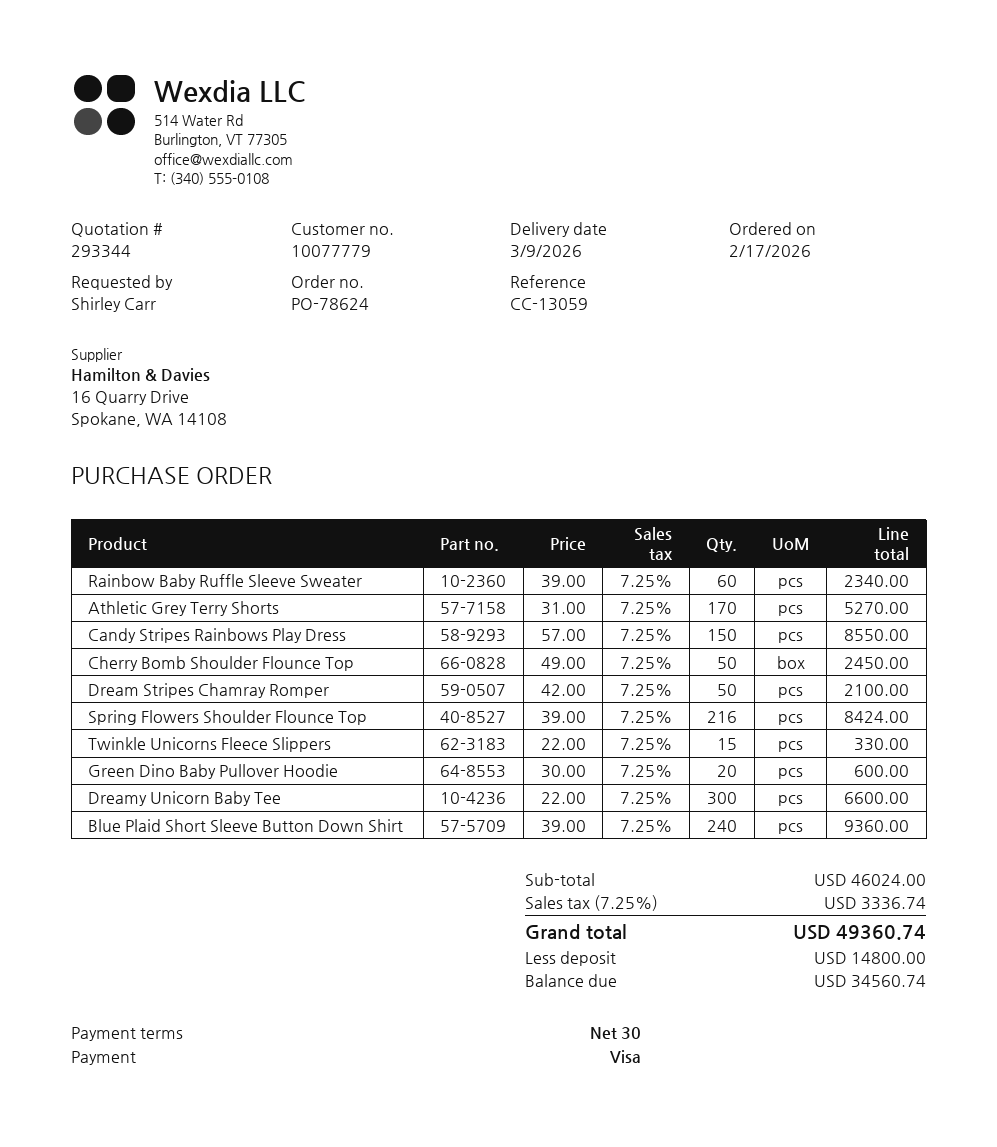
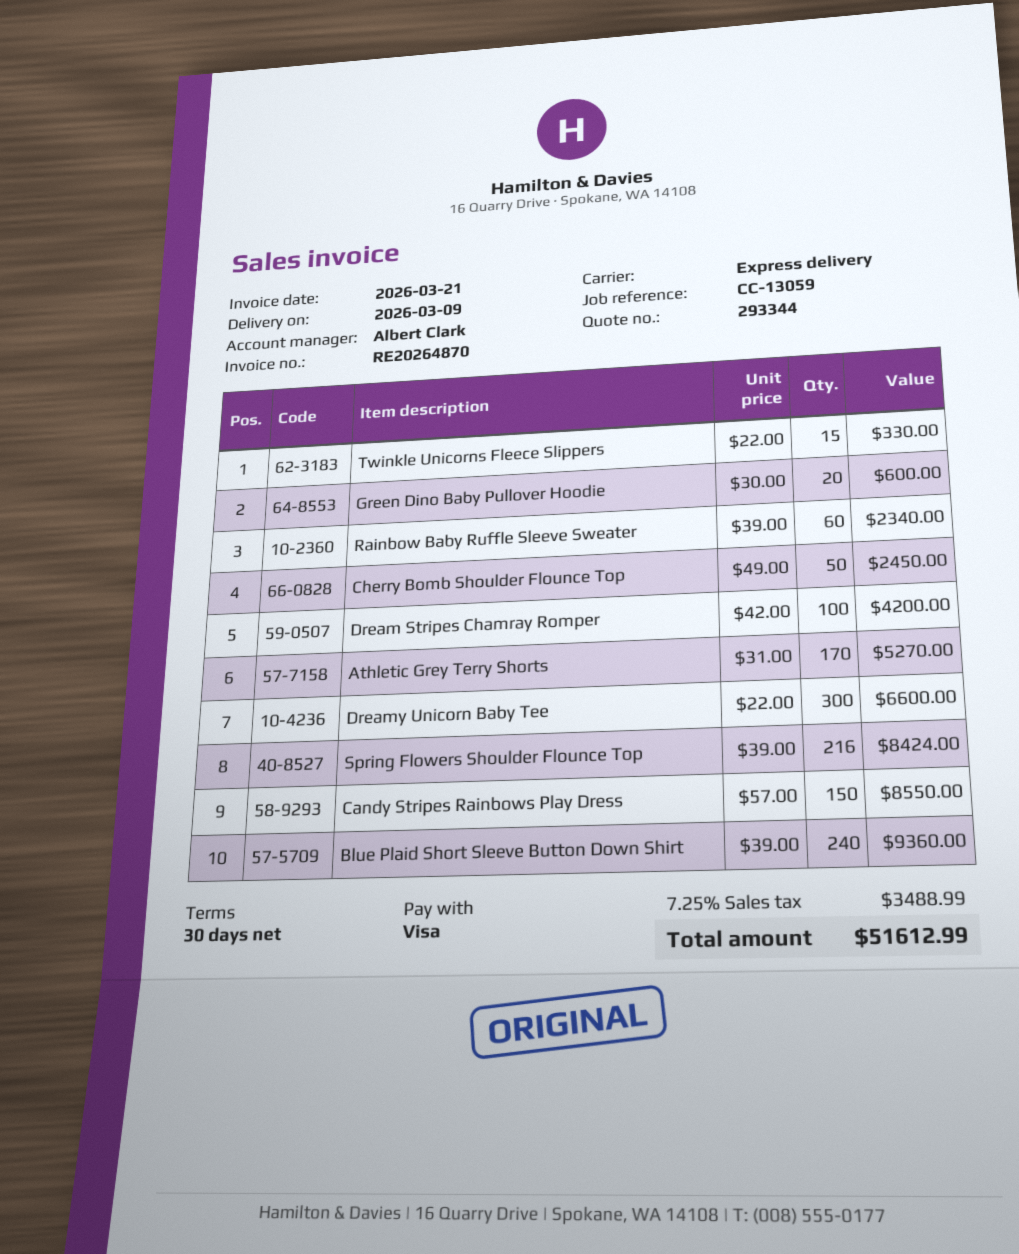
Dream Stripes Chamray Romper: 50 x 42.00 = 2100.00 -> 100 x 42.00 = 4200.00
tax: 7.25% = 3336.74 -> 7.25% = 3488.99
total: 49360.74 -> 51612.99

